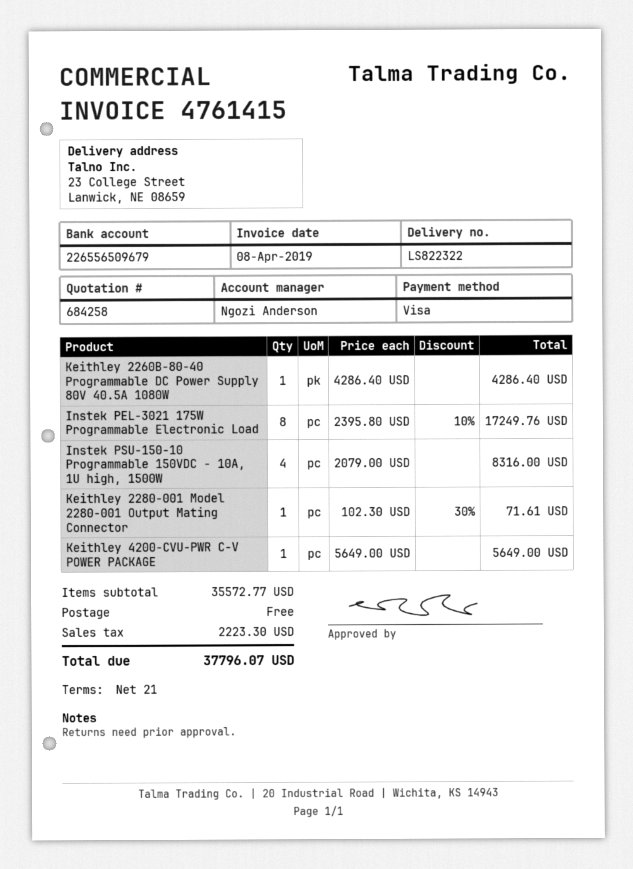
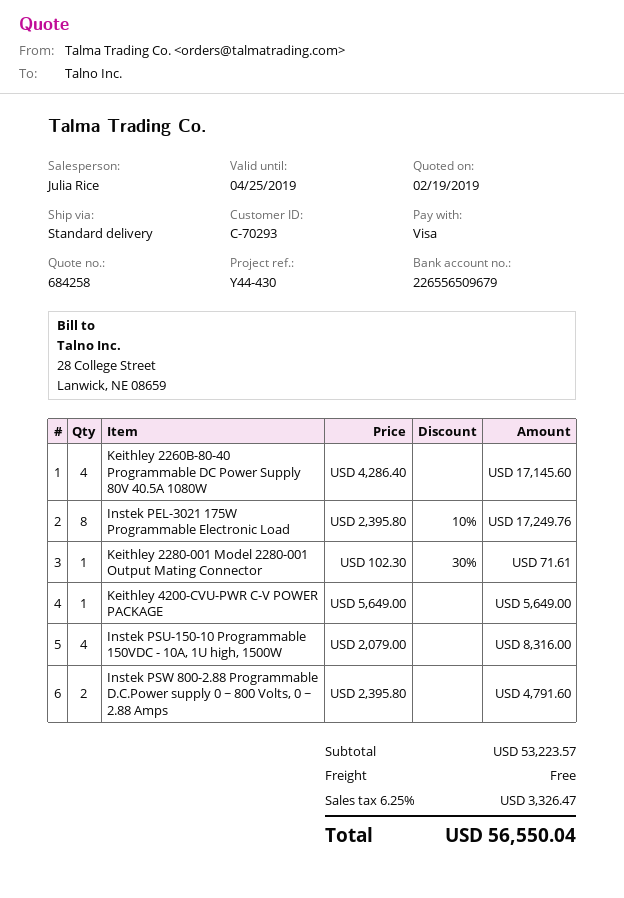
sales rep: Ngozi Anderson -> Julia Rice
Keithley 2260B-80-40 Programmable DC Power Supply 80V 40.5A 1080W: 1 x 4286.40 = 4286.40 -> 4 x 4286.40 = 17145.60
Instek PSW 800-2.88 Programmable D.C.Power supply 0 ~ 800 Volts, 0 ~ 2.88 Amps: none -> 2 x 2395.80 = 4791.60
subtotal: 35572.77 -> 53223.57
tax: 2223.30 -> 3326.47
total: 37796.07 -> 56550.04

